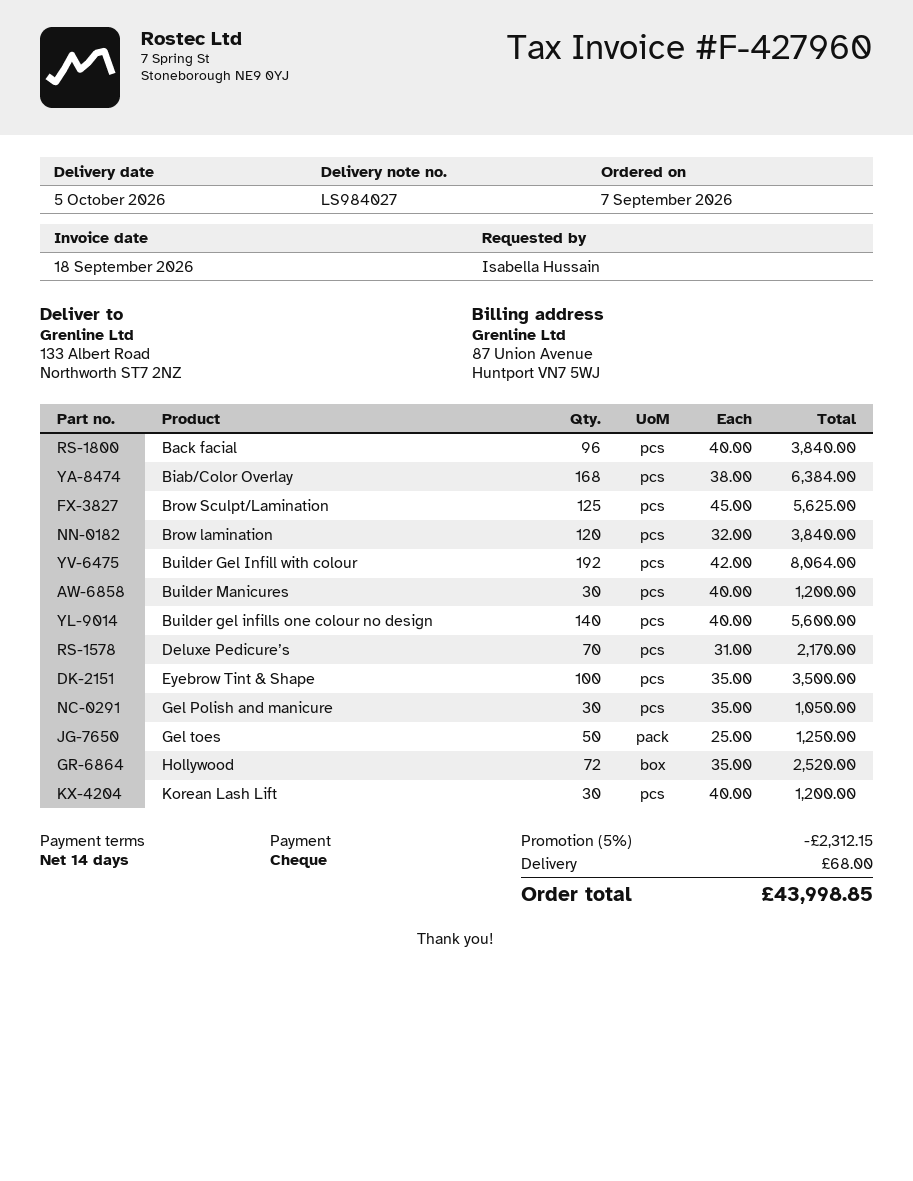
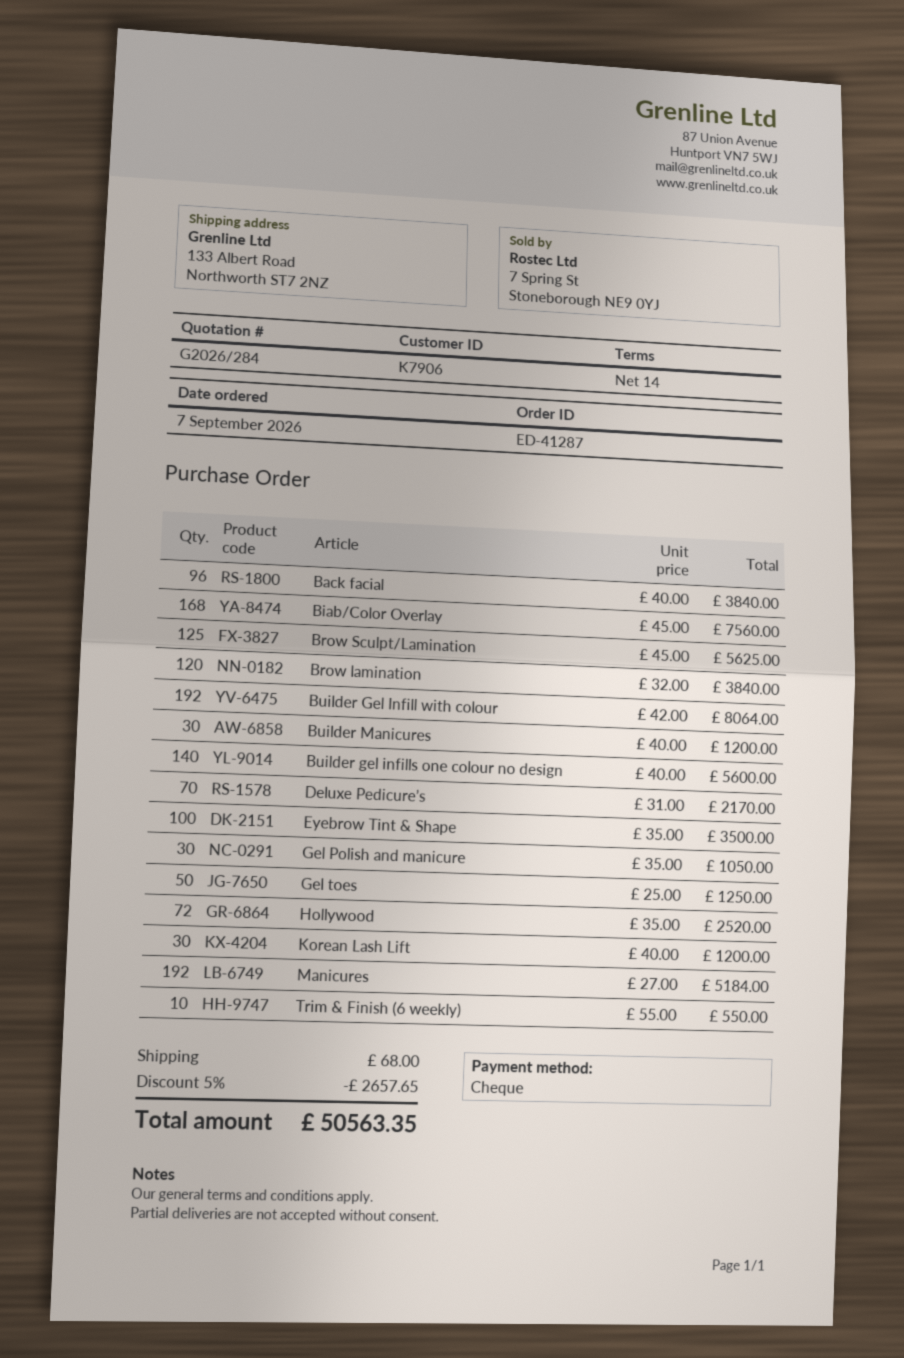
Biab/Color Overlay: 168 x 38.00 = 6384.00 -> 168 x 45.00 = 7560.00
Manicures: none -> 192 x 27.00 = 5184.00
Trim & Finish (6 weekly): none -> 10 x 55.00 = 550.00
discount: 5% = 2312.15 -> 5% = 2657.65
total: 43998.85 -> 50563.35

